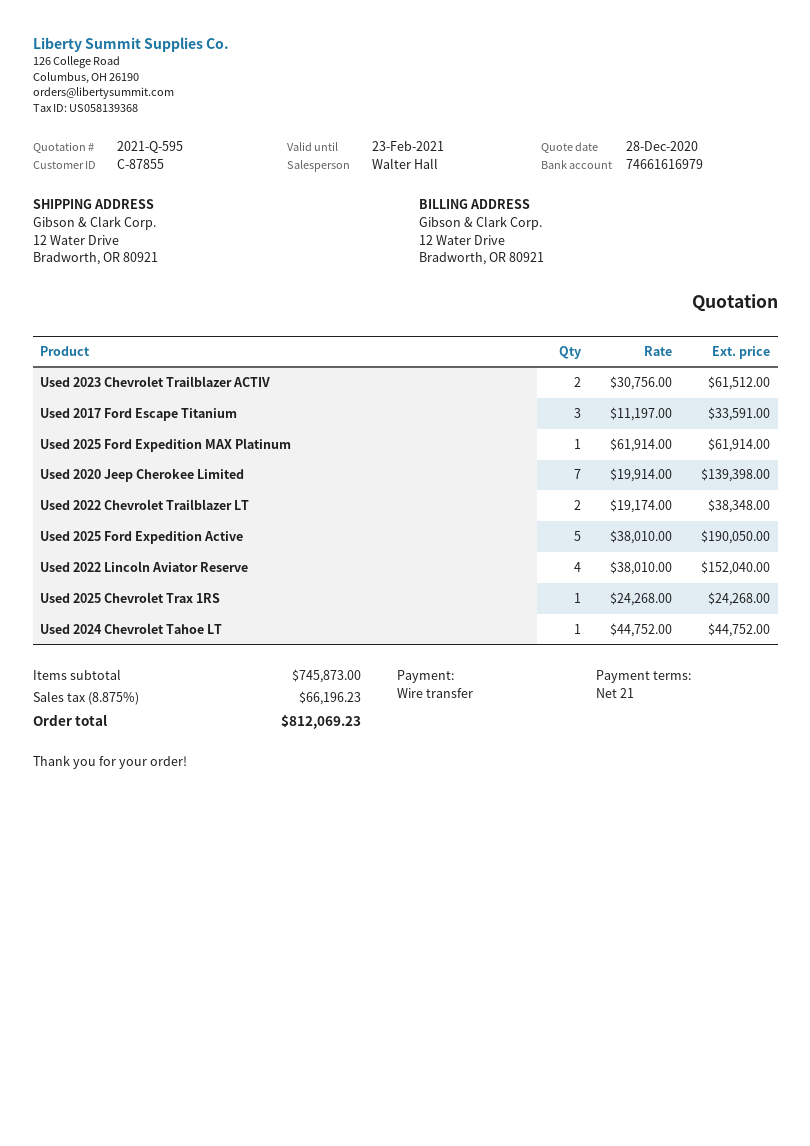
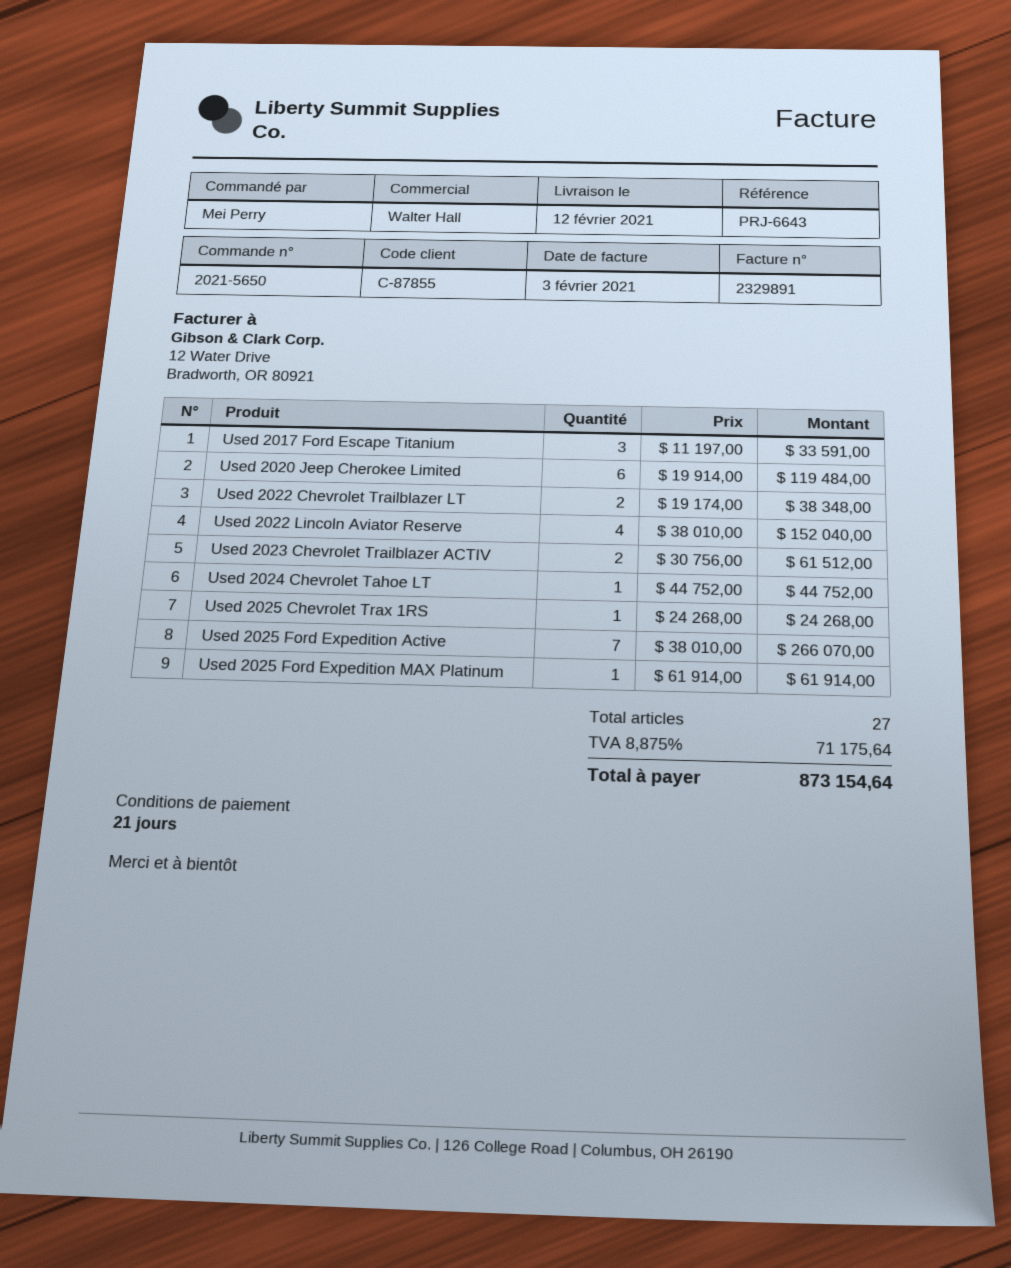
Used 2020 Jeep Cherokee Limited: 7 x 19914.00 = 139398.00 -> 6 x 19914.00 = 119484.00
Used 2025 Ford Expedition Active: 5 x 38010.00 = 190050.00 -> 7 x 38010.00 = 266070.00
tax: 8.875% = 66196.23 -> 8.875% = 71175.64
total: 812069.23 -> 873154.64

